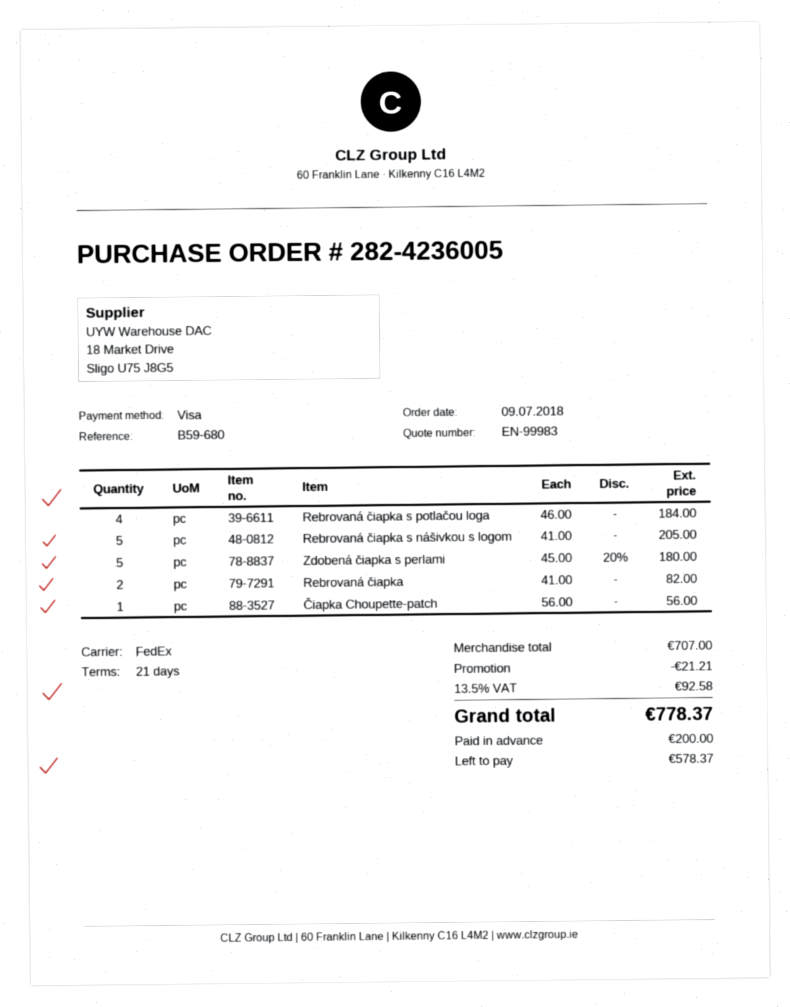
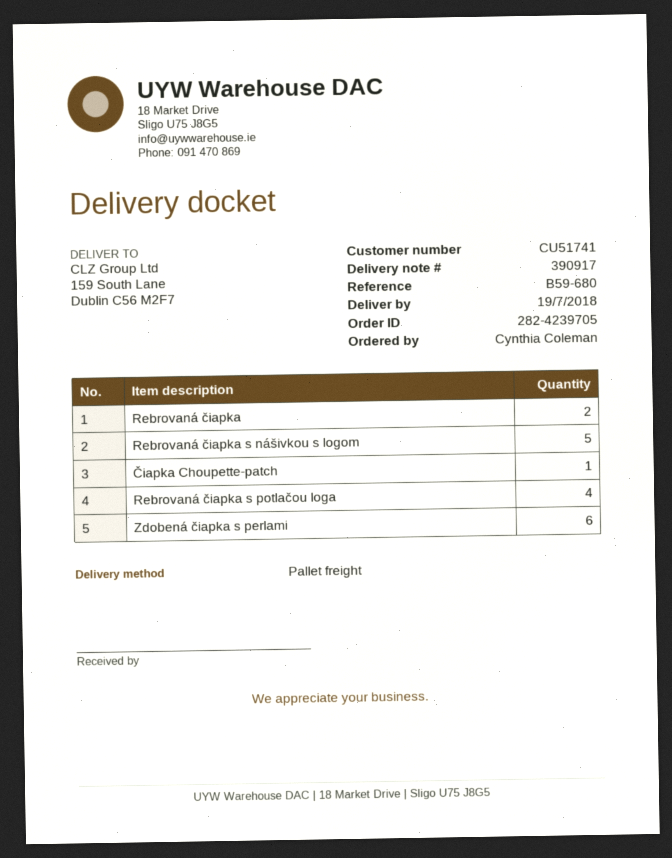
order number: 282-4236005 -> 282-4239705
shipping method: FedEx -> pallet freight
Zdobená čiapka s perlami: 5 -> 6

